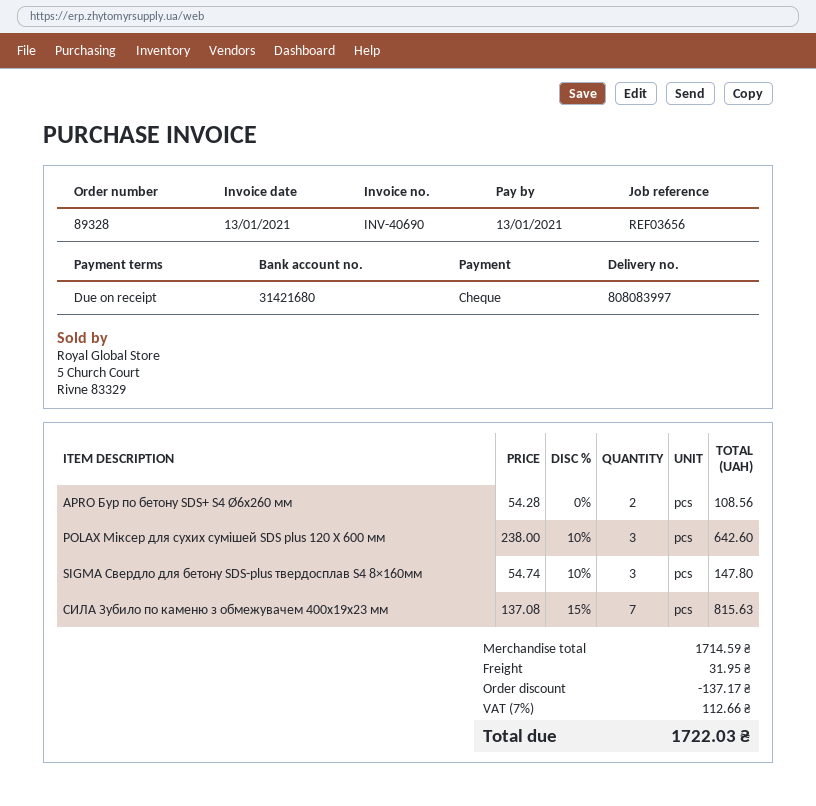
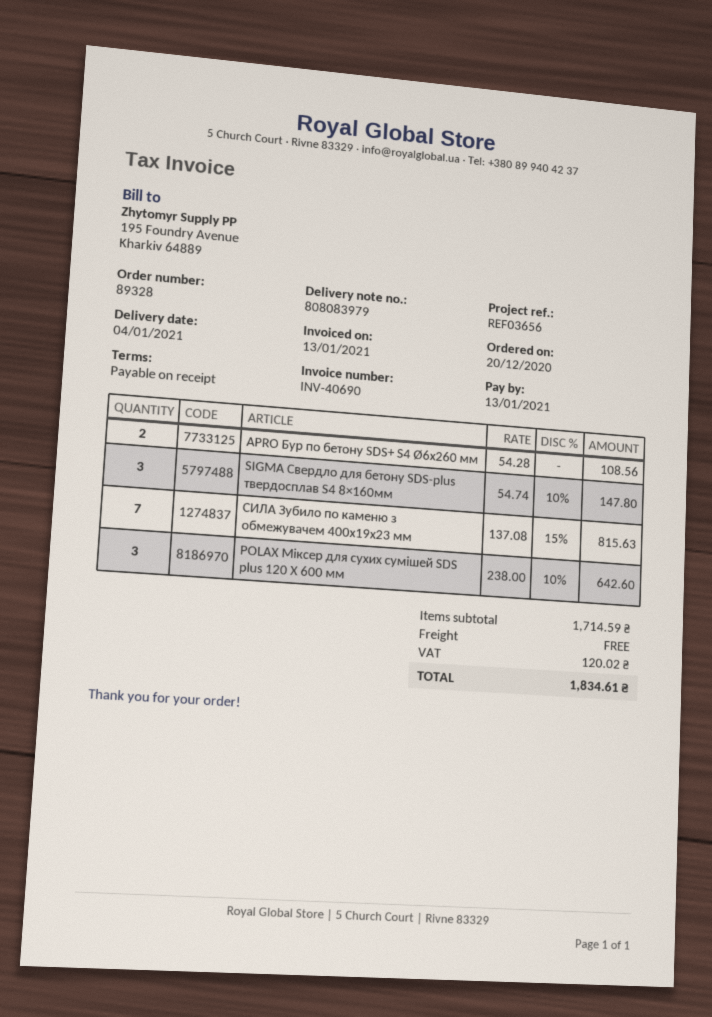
delivery note number: 808083997 -> 808083979
discount: 137.17 -> none
shipping: 31.95 -> 0.00
tax: 112.66 -> 120.02
total: 1722.03 -> 1834.61

